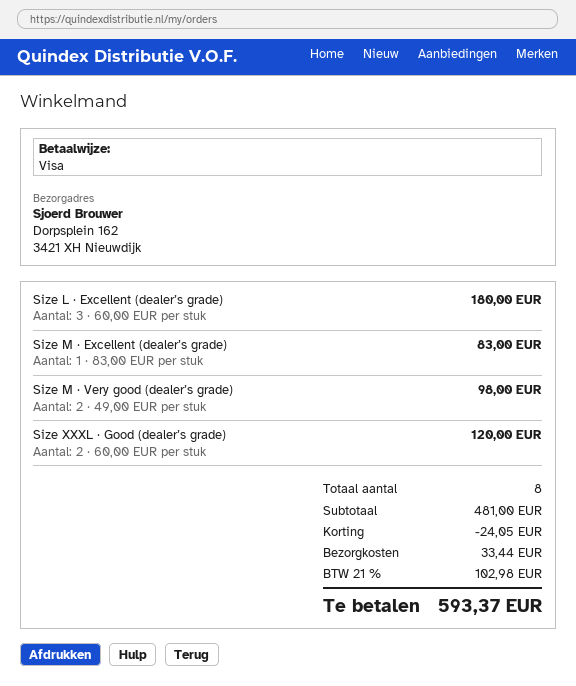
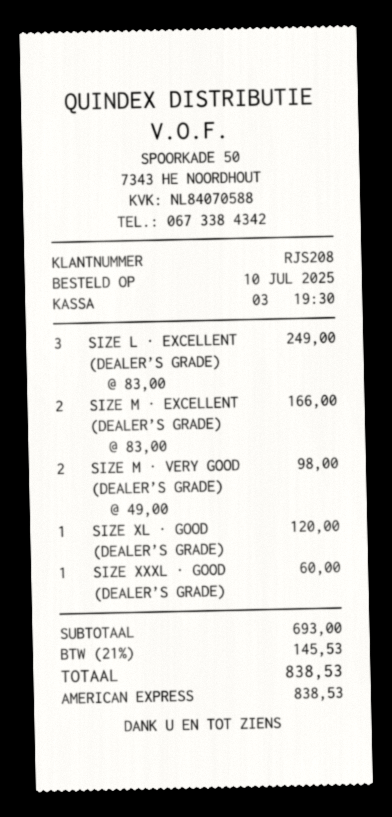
payment method: Visa -> American Express
Size L · Excellent (dealer’s grade): 3 x 60.00 = 180.00 -> 3 x 83.00 = 249.00
Size M · Excellent (dealer’s grade): 1 x 83.00 = 83.00 -> 2 x 83.00 = 166.00
Size XXXL · Good (dealer’s grade): 2 x 60.00 = 120.00 -> 1 x 60.00 = 60.00
SIZE XL · GOOD (DEALER’S GRADE): none -> 1 x 120.00 = 120.00
subtotal: 481.00 -> 693.00
discount: 24.05 -> none
shipping: 33.44 -> none
tax: 21% = 102.98 -> 21% = 145.53
total: 593.37 -> 838.53

